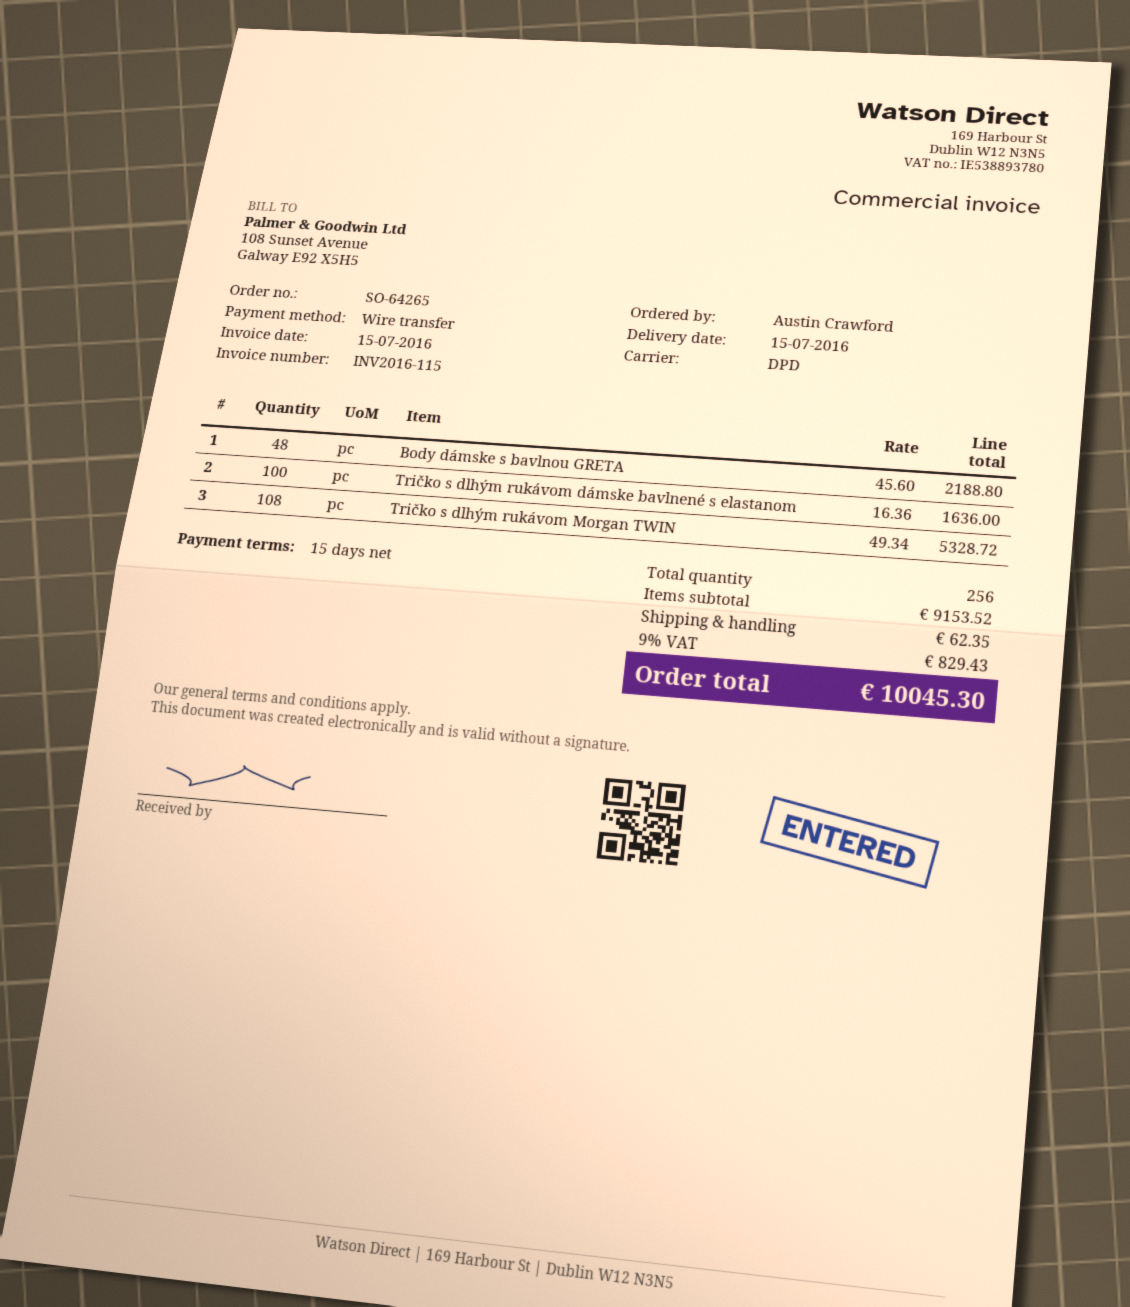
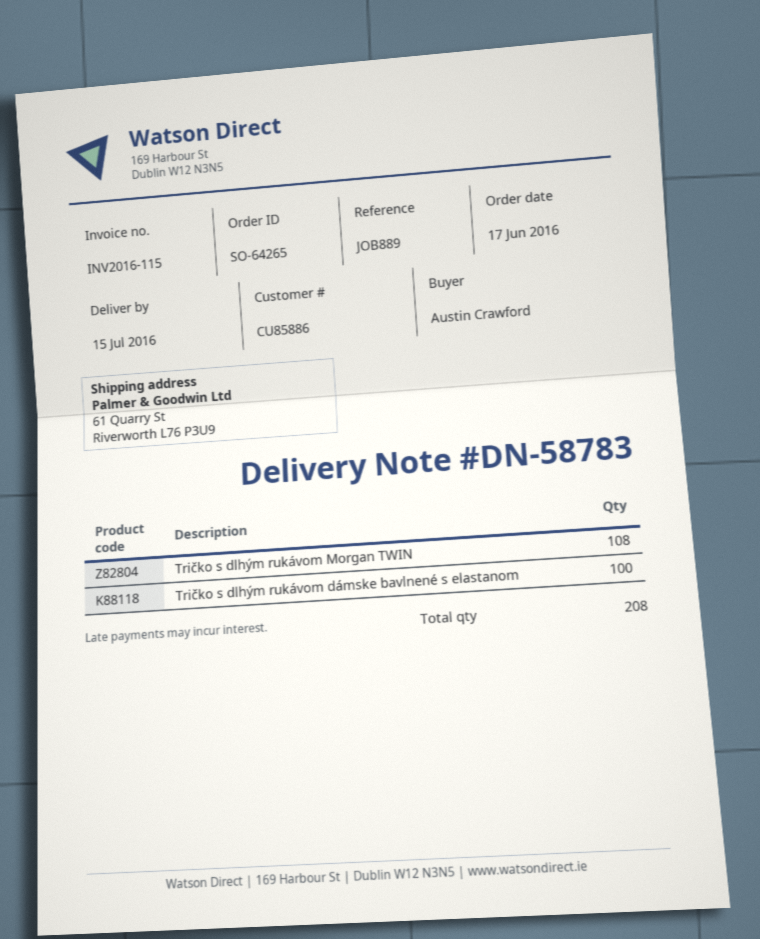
Body dámske s bavlnou GRETA: 48 -> none
total quantity: 256 -> 208

